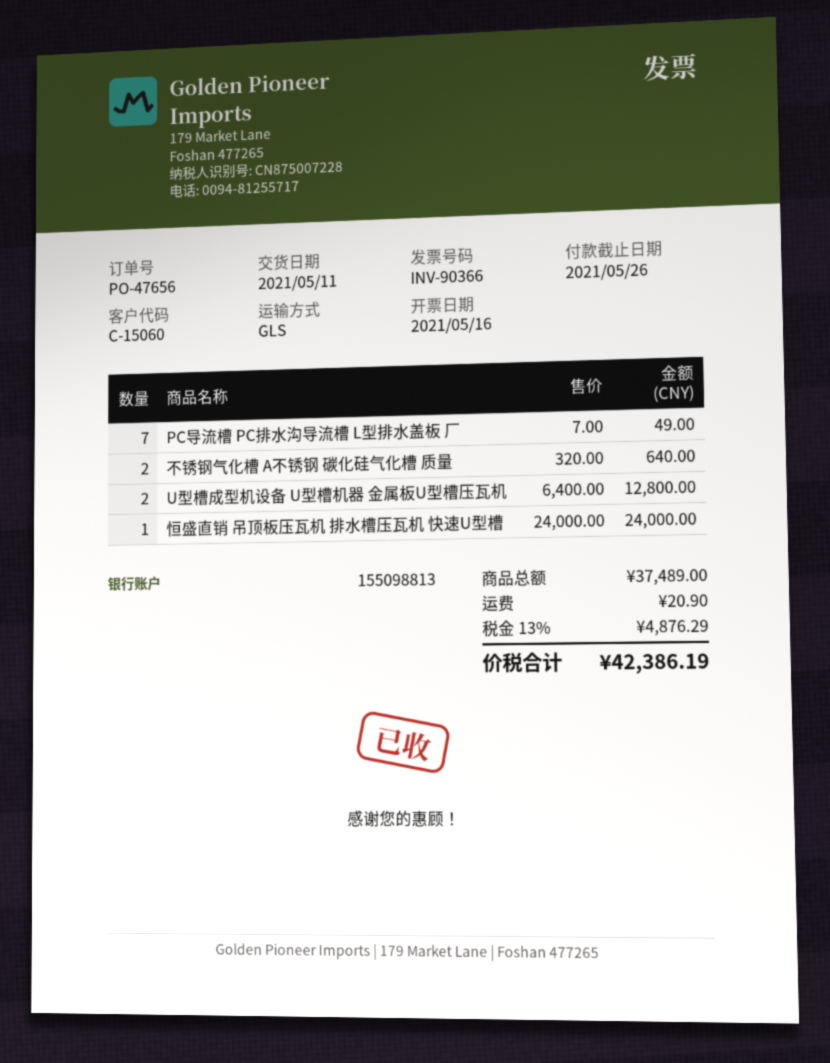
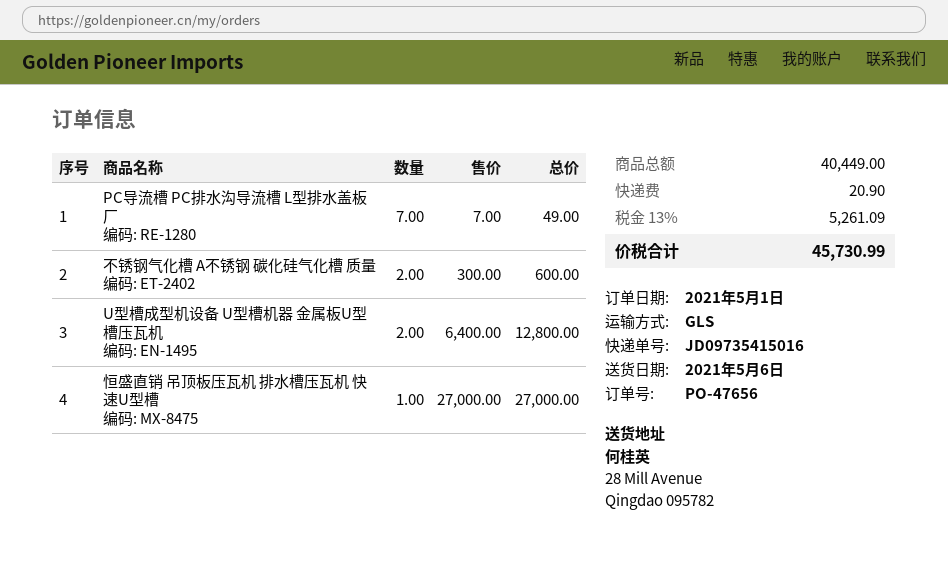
delivery date: 2021-05-11 -> 2021-05-06
不锈钢气化槽 A不锈钢 碳化硅气化槽 质量: 2 x 320.00 = 640.00 -> 2 x 300.00 = 600.00
恒盛直销 吊顶板压瓦机 排水槽压瓦机 快速U型槽: 1 x 24000.00 = 24000.00 -> 1 x 27000.00 = 27000.00
subtotal: 37489.00 -> 40449.00
tax: 13% = 4876.29 -> 13% = 5261.09
total: 42386.19 -> 45730.99

